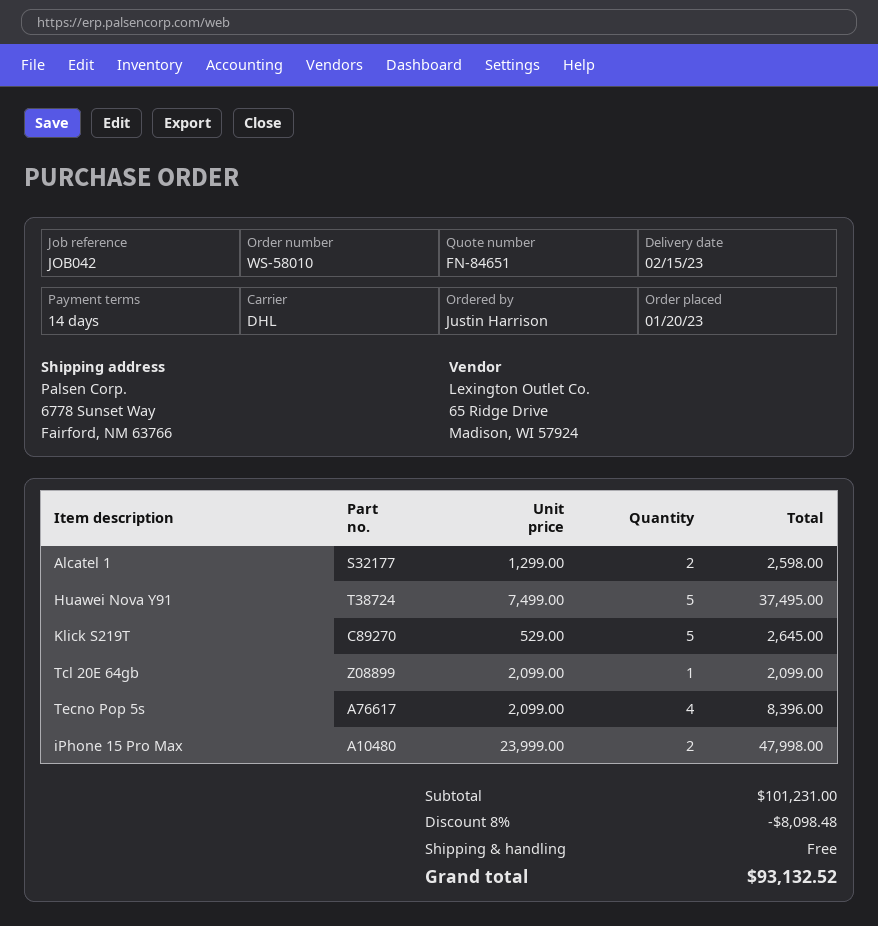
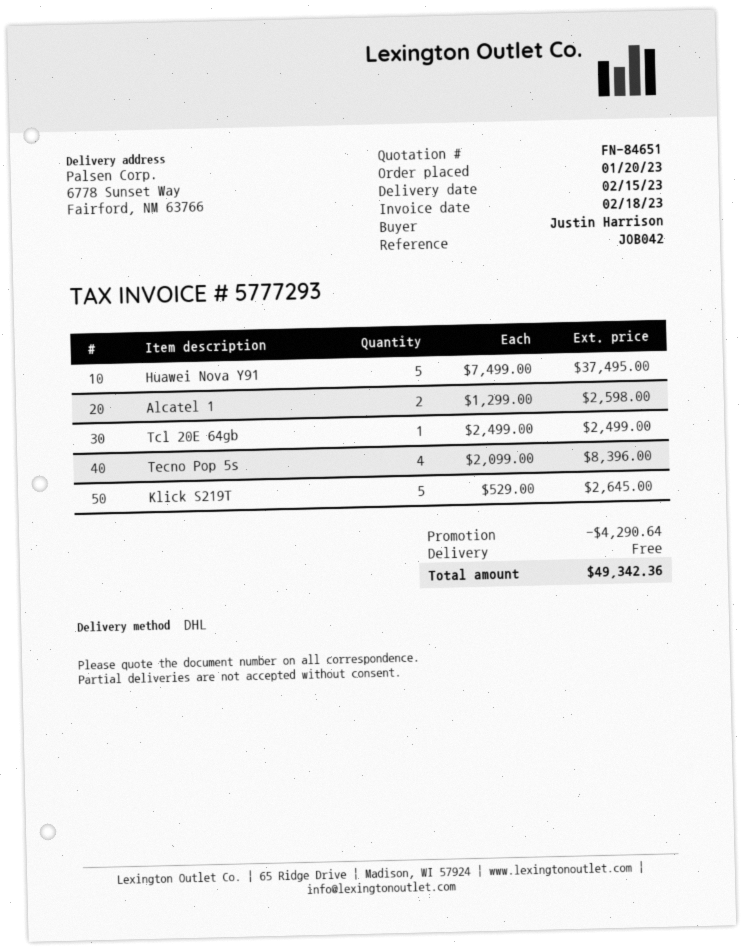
Tcl 20E 64gb: 1 x 2099.00 = 2099.00 -> 1 x 2499.00 = 2499.00
iPhone 15 Pro Max: 2 x 23999.00 = 47998.00 -> none
discount: 8098.48 -> 4290.64
total: 93132.52 -> 49342.36

